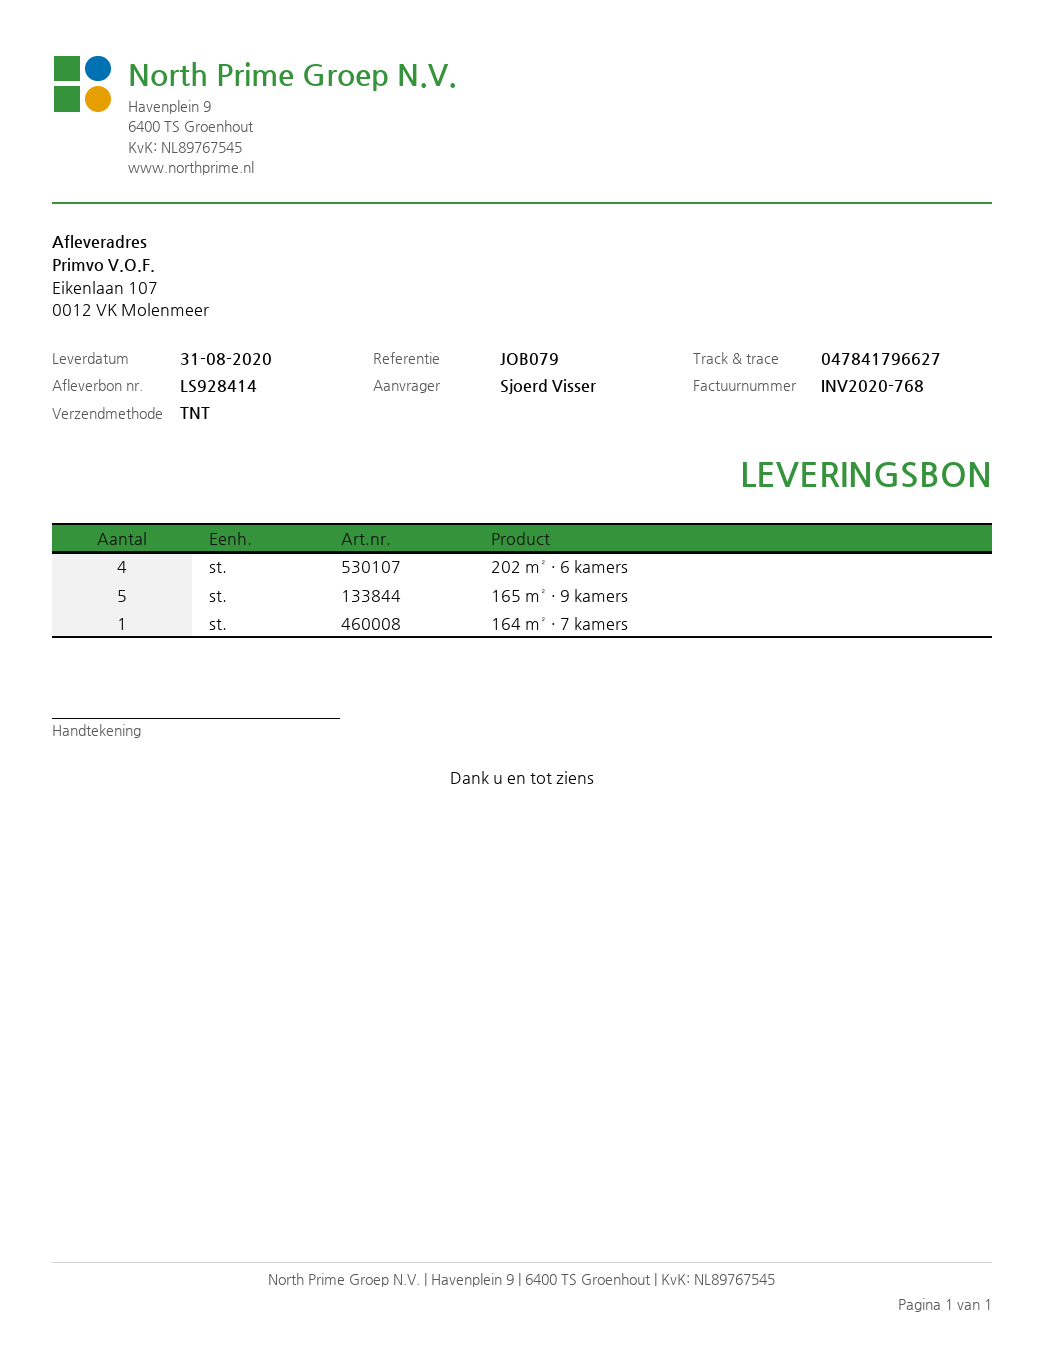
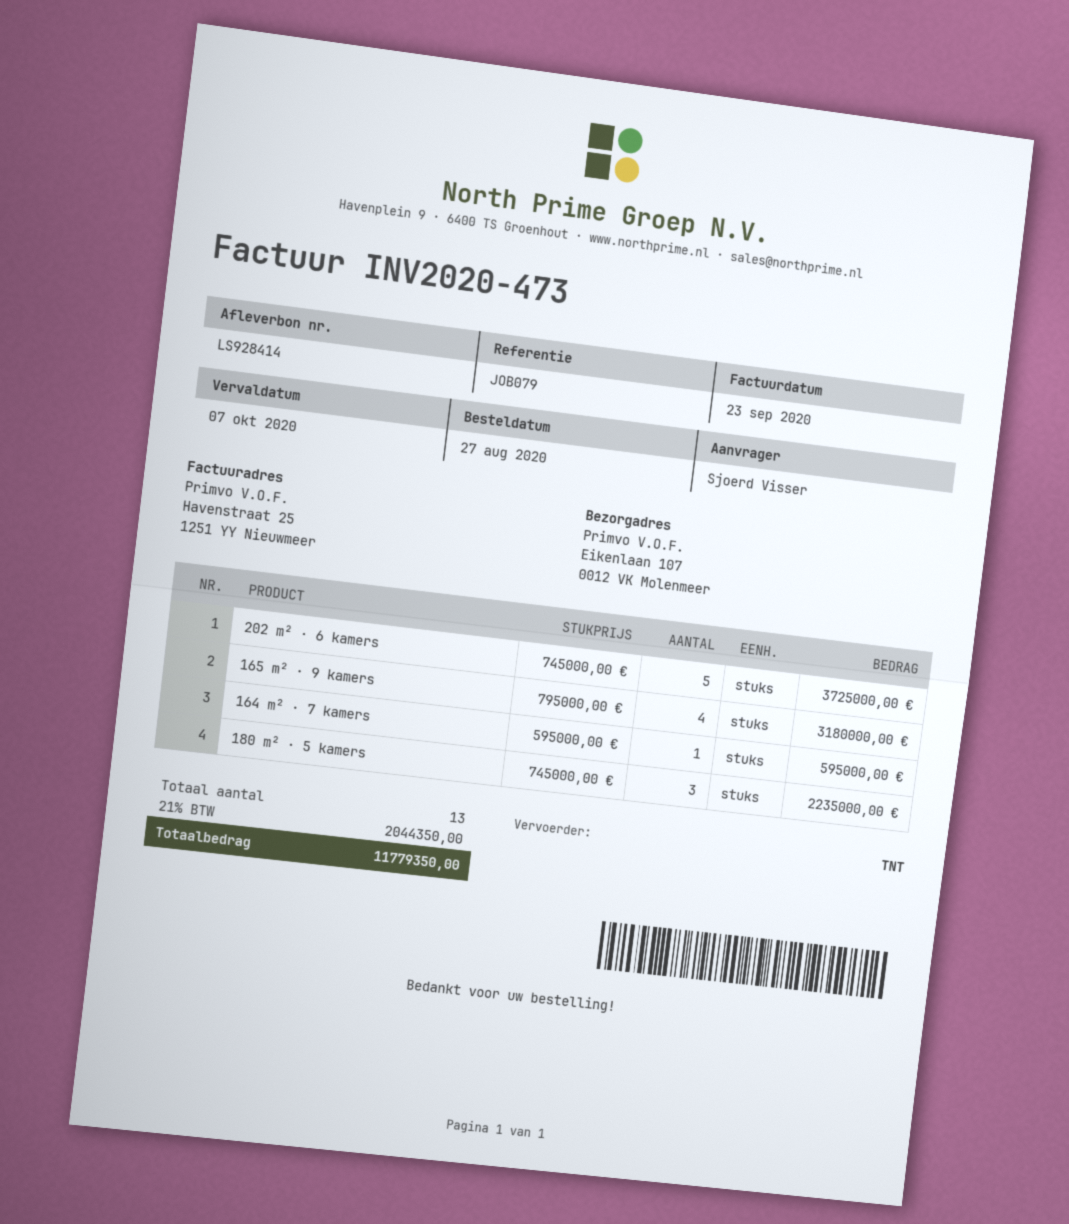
invoice number: INV2020-768 -> INV2020-473
202 m² · 6 kamers: 4 -> 5
165 m² · 9 kamers: 5 -> 4
180 m² · 5 kamers: none -> 3

